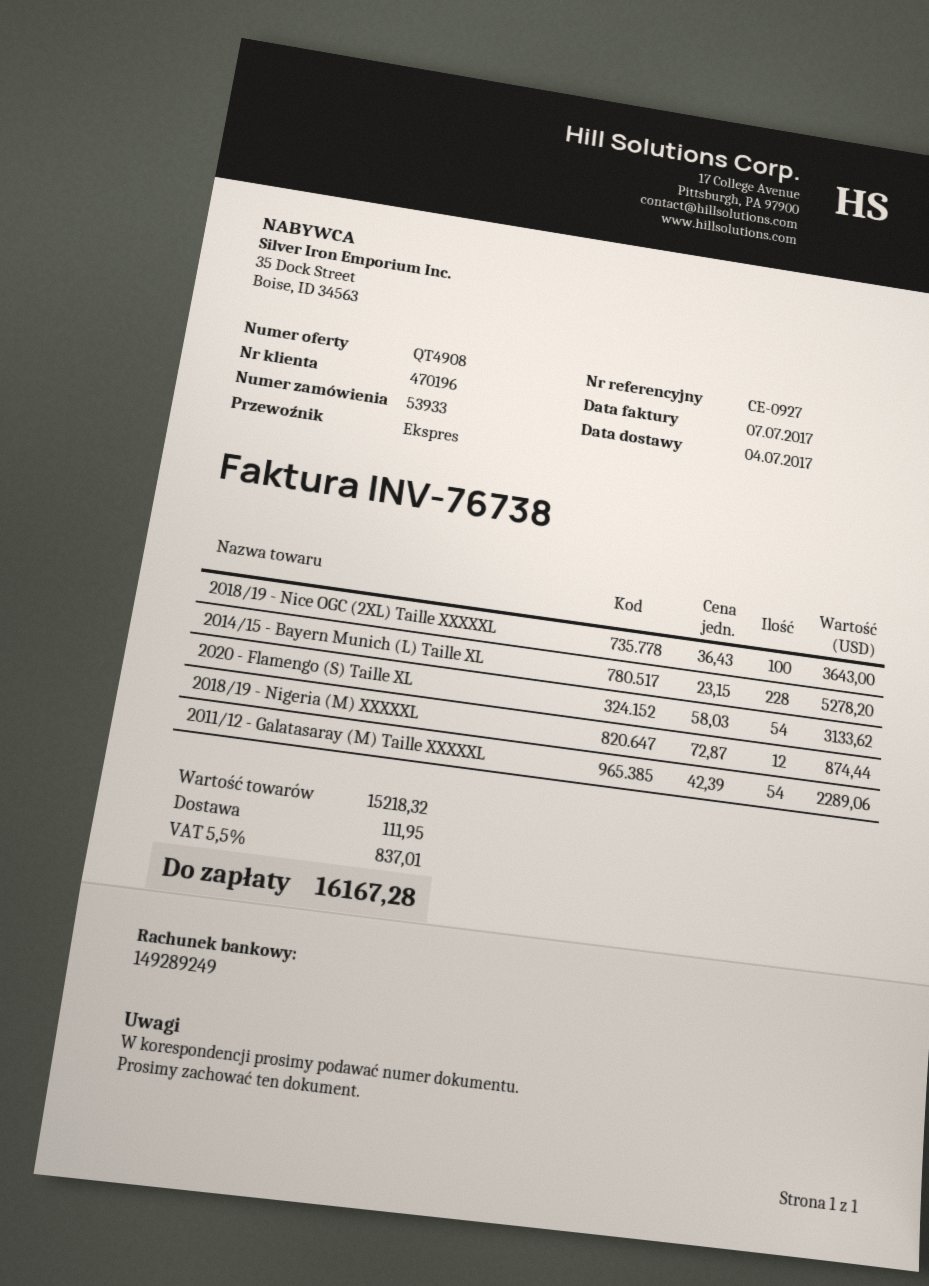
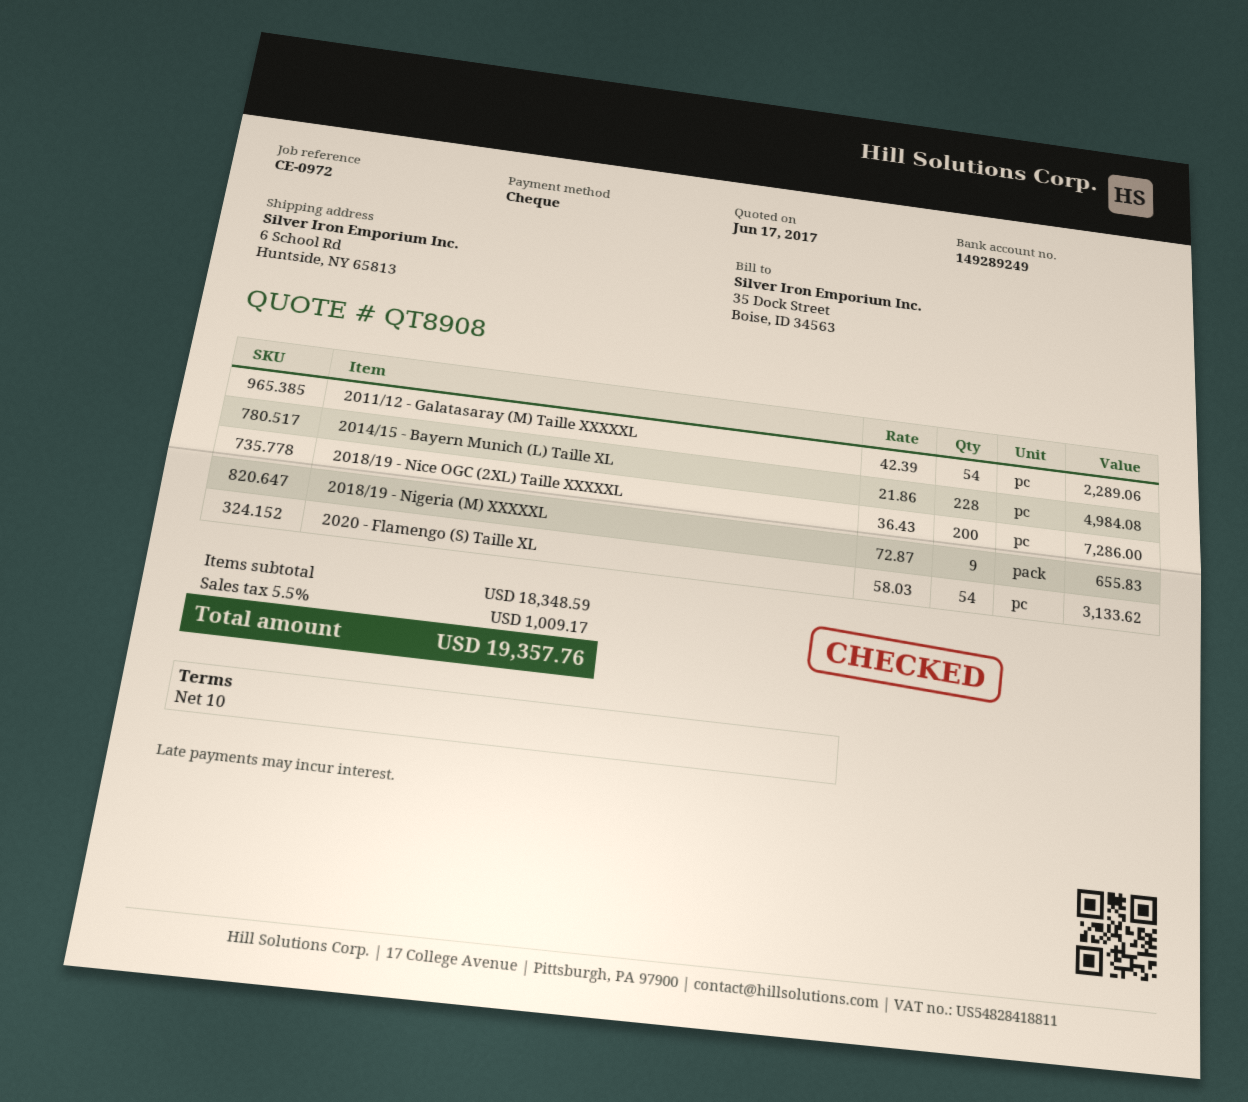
quote number: QT4908 -> QT8908
reference: CE-0927 -> CE-0972
2018/19 - Nice OGC (2XL) Taille XXXXXL: 100 x 36.43 = 3643.00 -> 200 x 36.43 = 7286.00
2014/15 - Bayern Munich (L) Taille XL: 228 x 23.15 = 5278.20 -> 228 x 21.86 = 4984.08
2018/19 - Nigeria (M) XXXXXL: 12 x 72.87 = 874.44 -> 9 x 72.87 = 655.83
subtotal: 15218.32 -> 18348.59
shipping: 111.95 -> none
tax: 5.5% = 837.01 -> 5.5% = 1009.17
total: 16167.28 -> 19357.76

